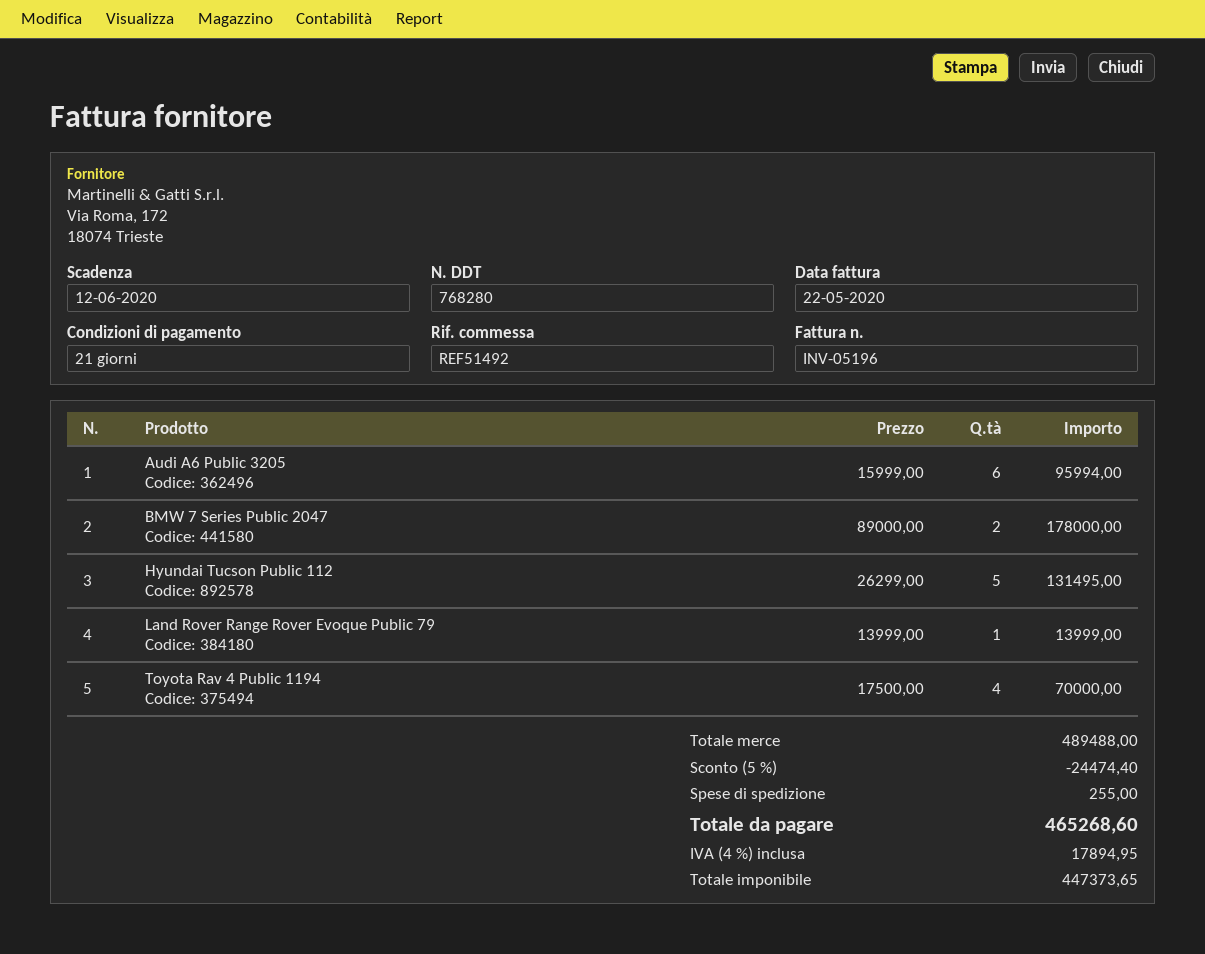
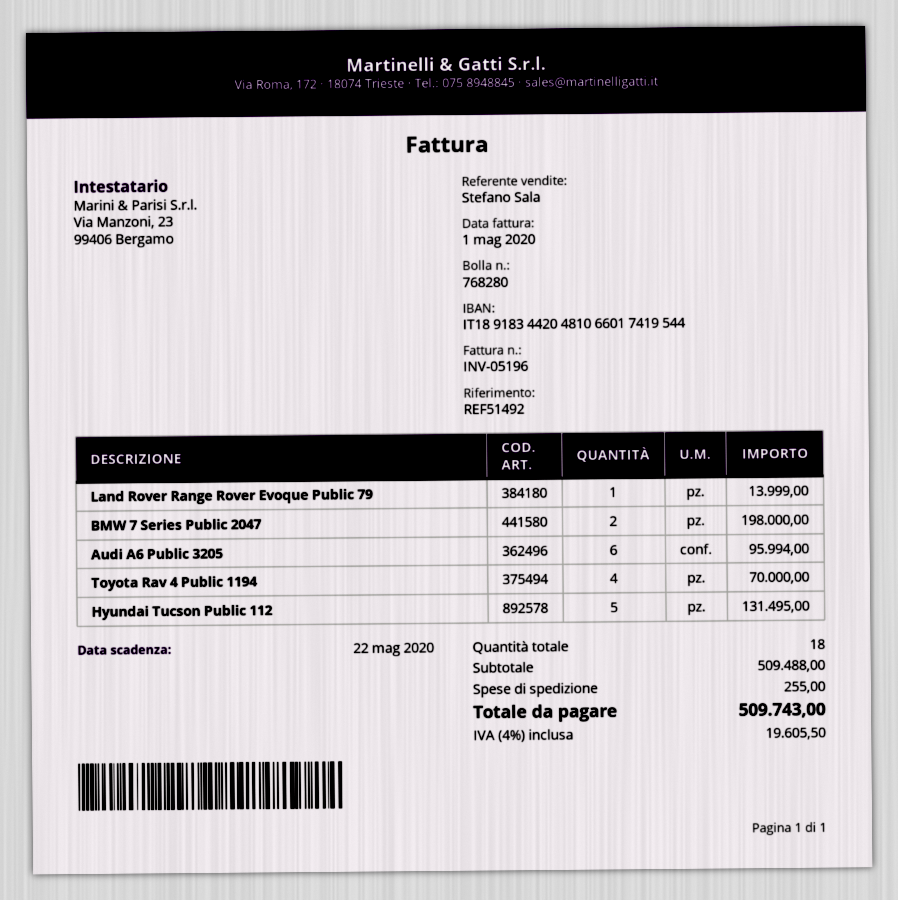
invoice date: 2020-05-22 -> 2020-05-01
due date: 2020-06-12 -> 2020-05-22
BMW 7 Series Public 2047: 2 for 178000.00 -> 2 for 198000.00
subtotal: 489488.00 -> 509488.00
discount: 5% = 24474.40 -> none
tax: 4% = 17894.95 -> 4% = 19605.50
total: 465268.60 -> 509743.00

